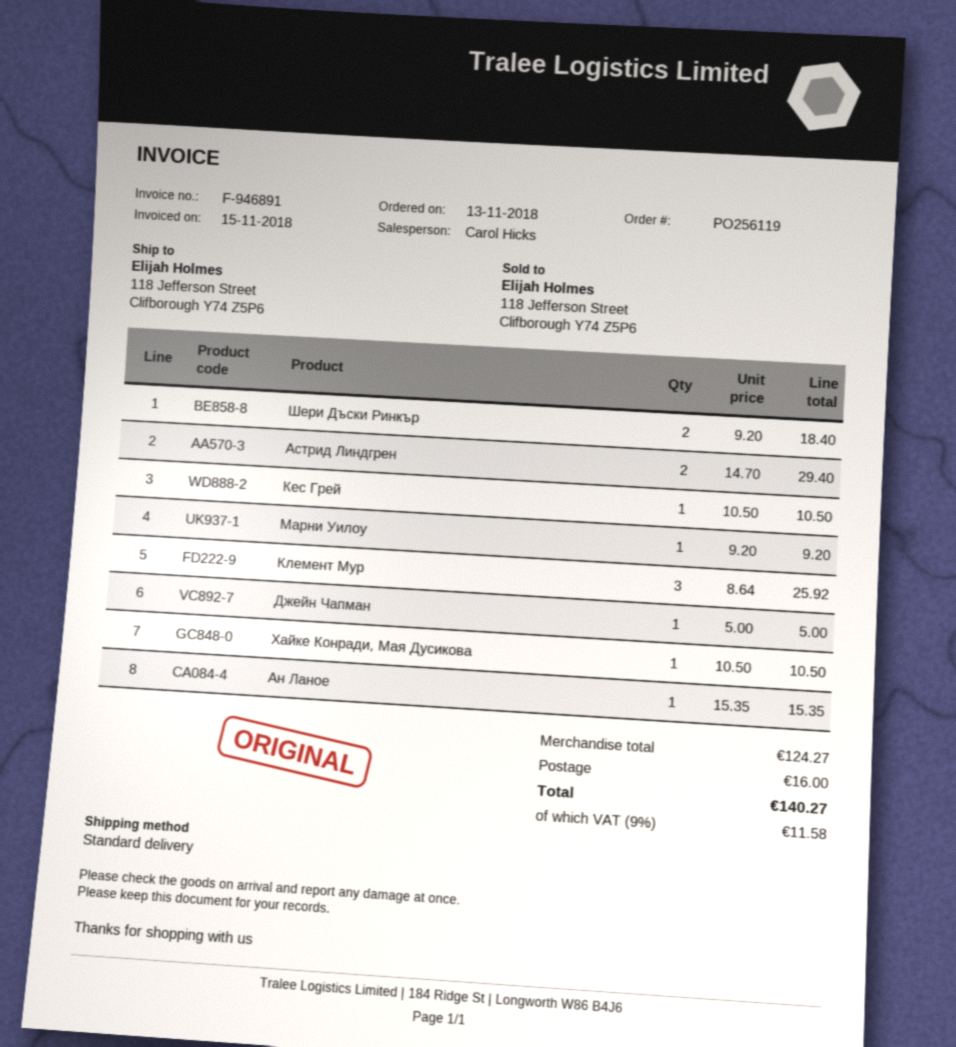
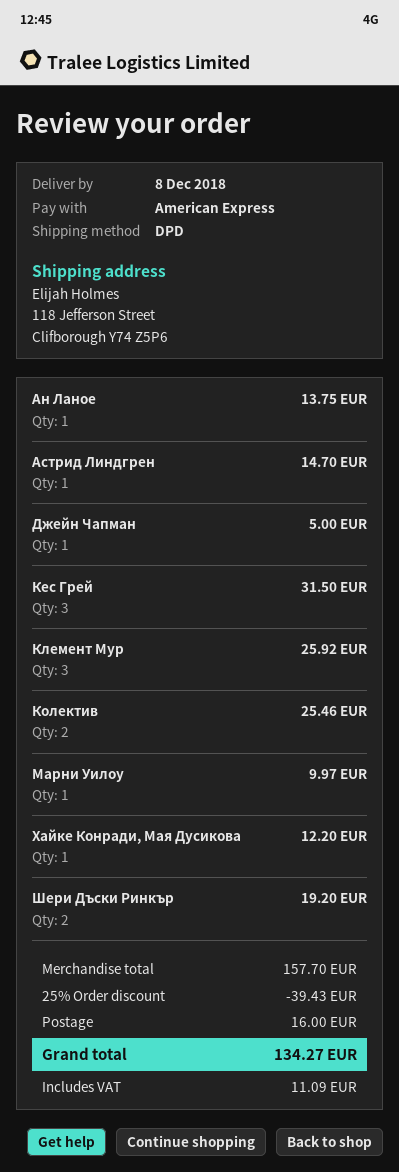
shipping method: standard -> DPD
Шери Дъски Ринкър: 2 for 18.40 -> 2 for 19.20
Астрид Линдгрен: 2 for 29.40 -> 1 for 14.70
Кес Грей: 1 for 10.50 -> 3 for 31.50
Марни Уилоу: 1 for 9.20 -> 1 for 9.97
Хайке Конради, Мая Дусикова: 1 for 10.50 -> 1 for 12.20
Ан Ланое: 1 for 15.35 -> 1 for 13.75
Колектив: none -> 2 for 25.46
subtotal: 124.27 -> 157.70
discount: none -> 25% = 39.43
tax: 11.58 -> 11.09
total: 140.27 -> 134.27

